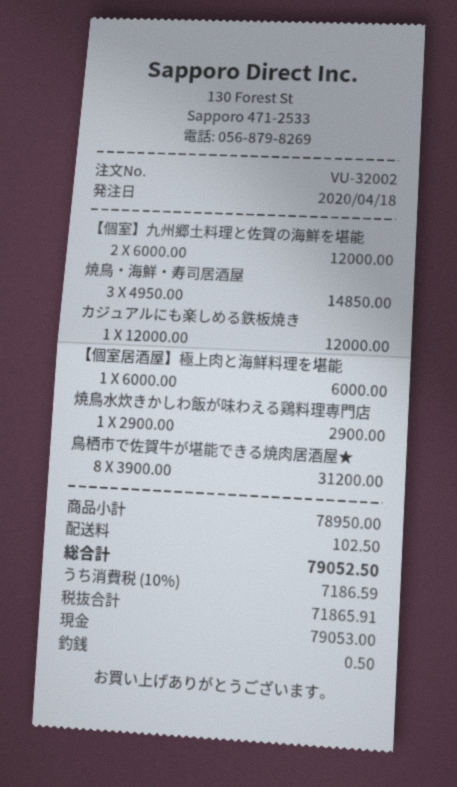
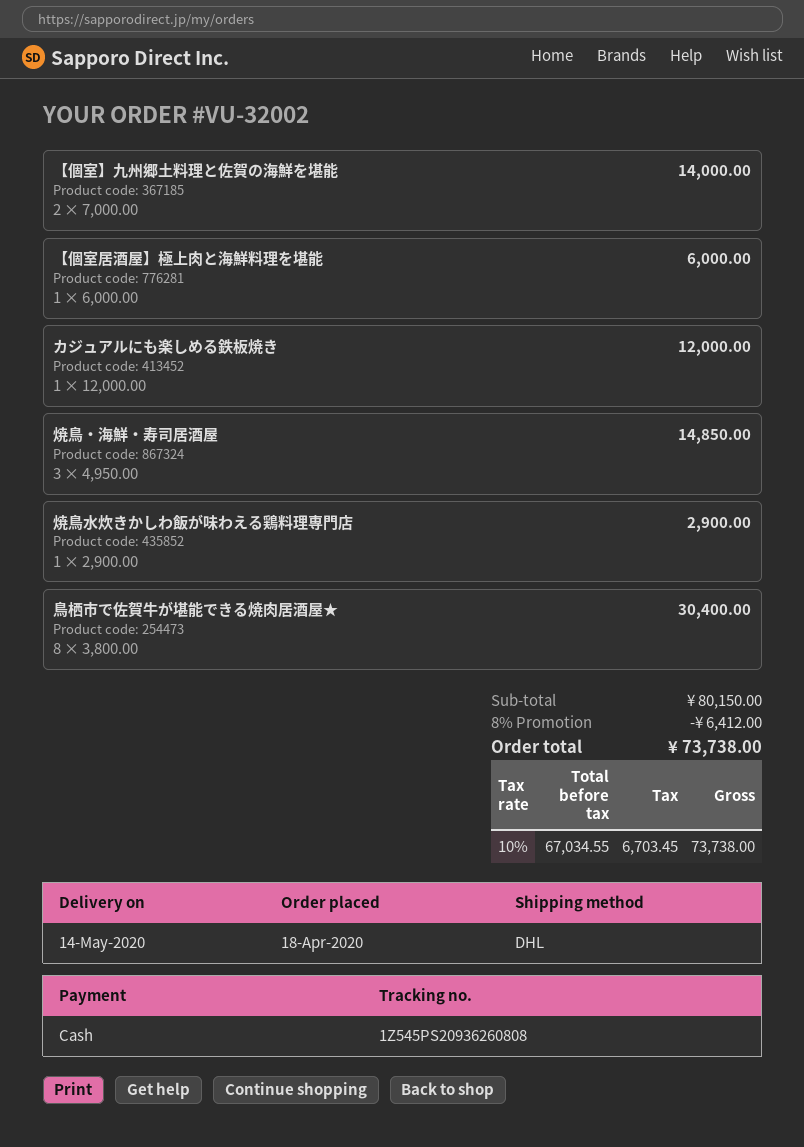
【個室】九州郷土料理と佐賀の海鮮を堪能: 2 x 6000.00 = 12000.00 -> 2 x 7000.00 = 14000.00
鳥栖市で佐賀牛が堪能できる焼肉居酒屋★: 8 x 3900.00 = 31200.00 -> 8 x 3800.00 = 30400.00
subtotal: 78950.00 -> 80150.00
discount: none -> 8% = 6412.00
shipping: 102.50 -> none
net: 71865.91 -> 67034.55
tax: 10% = 7186.59 -> 10% = 6703.45
total: 79052.50 -> 73738.00

